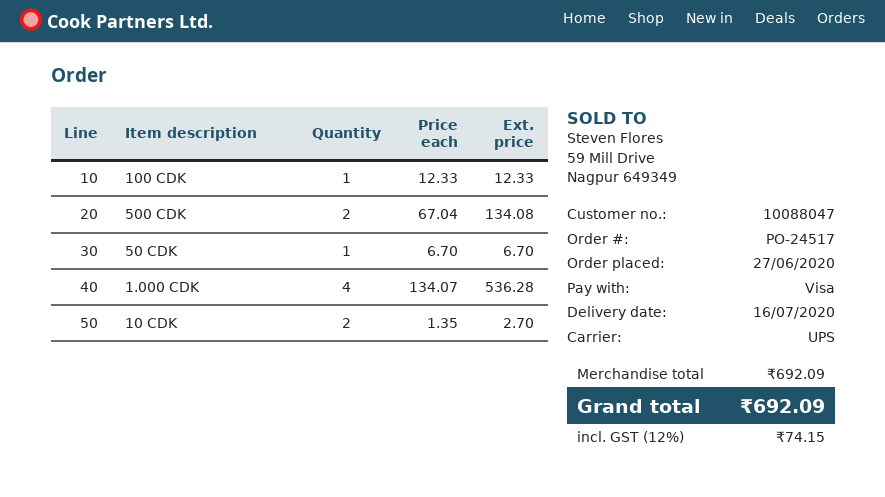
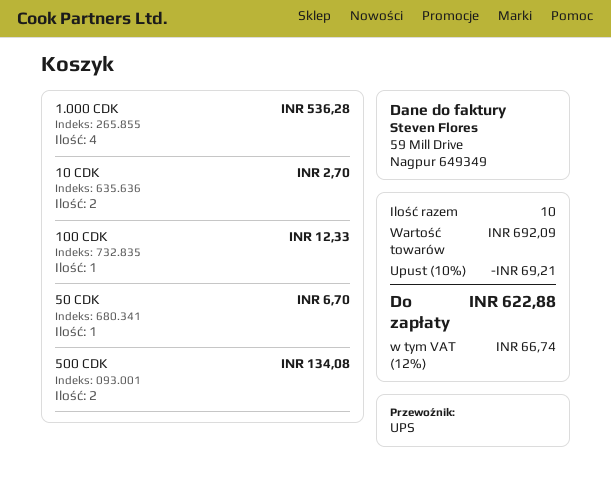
discount: none -> 10% = 69.21
tax: 12% = 74.15 -> 12% = 66.74
total: 692.09 -> 622.88

